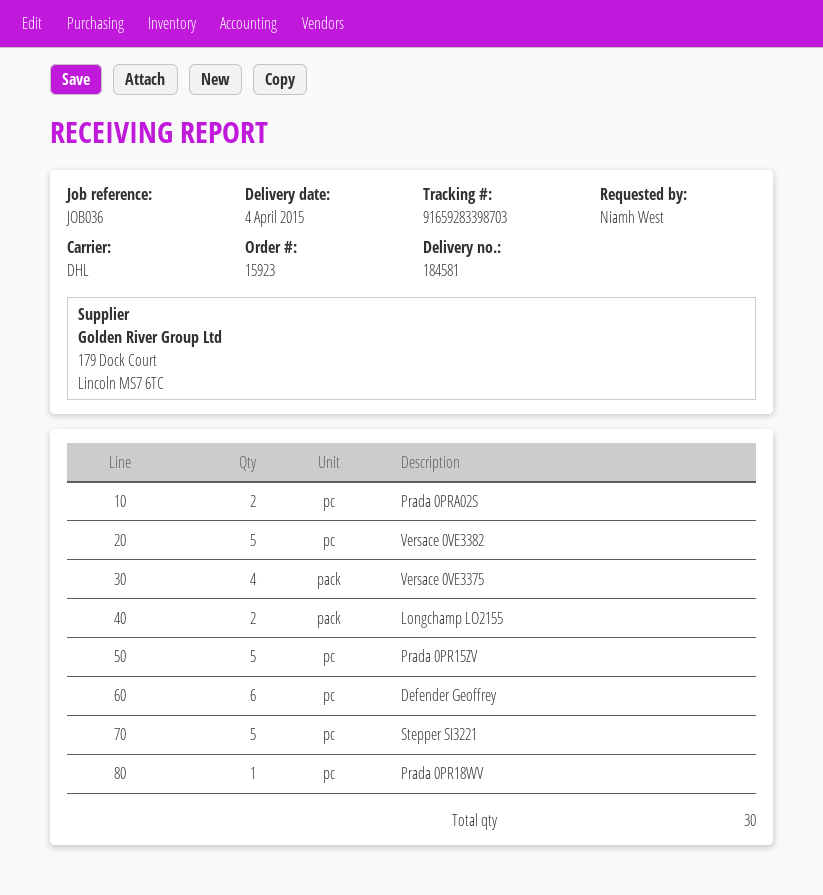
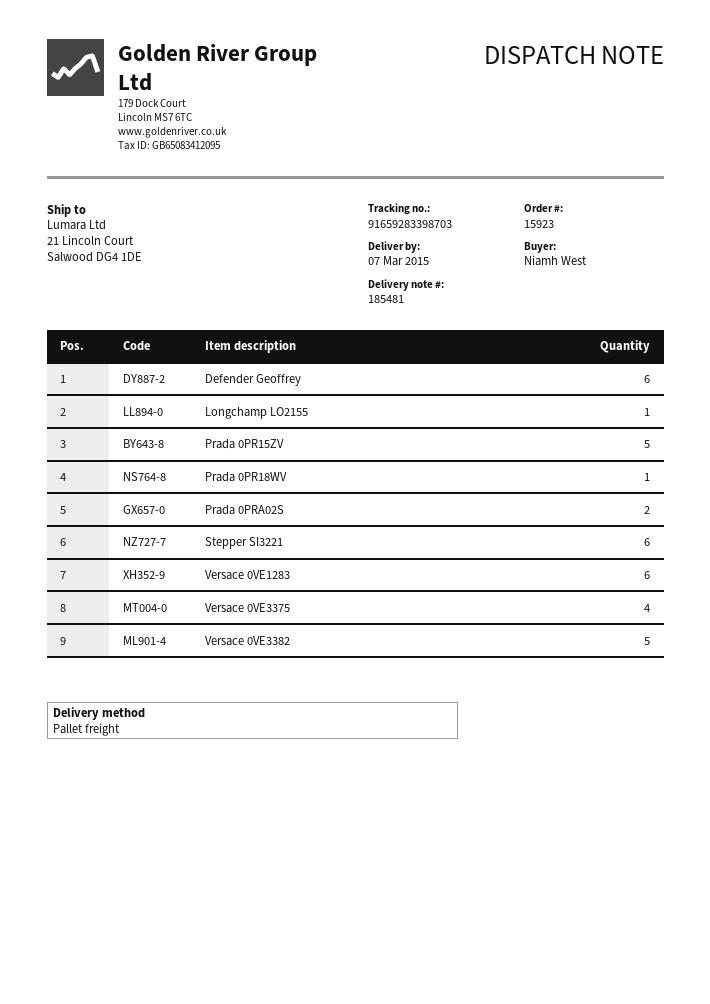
delivery note number: 184581 -> 185481
delivery date: 2015-04-04 -> 2015-03-07
shipping method: DHL -> pallet freight
Longchamp LO2155: 2 -> 1
Stepper SI3221: 5 -> 6
Versace 0VE1283: none -> 6

